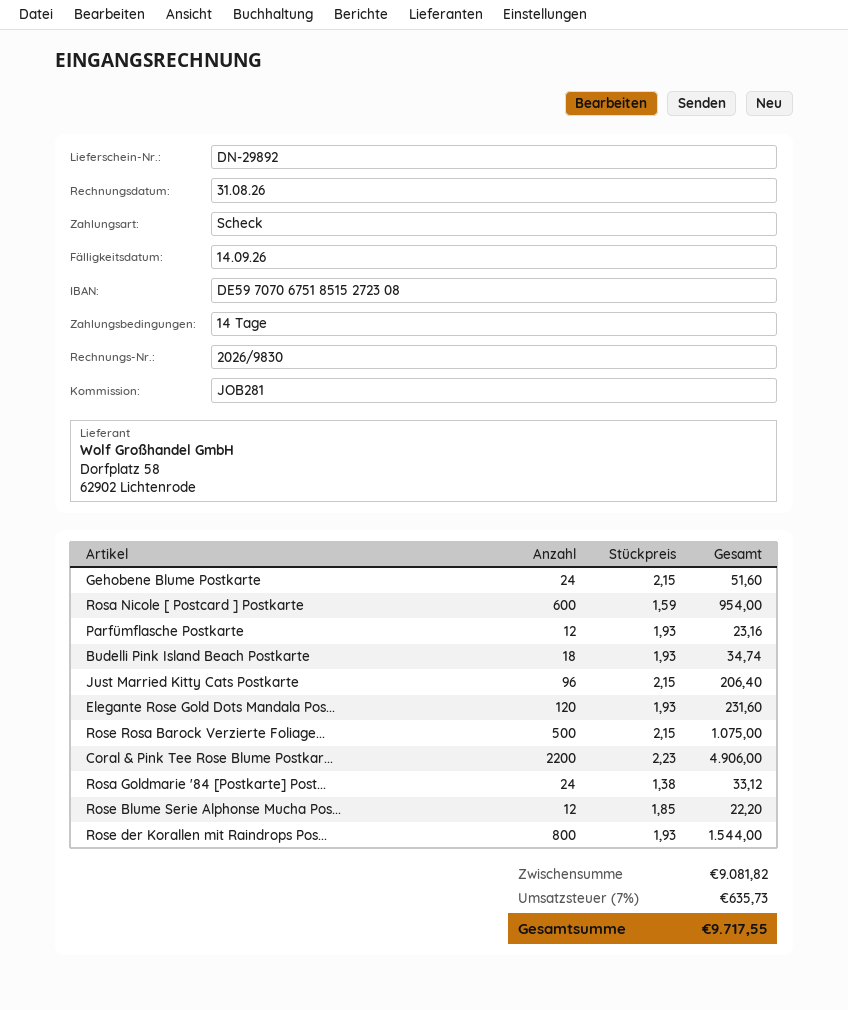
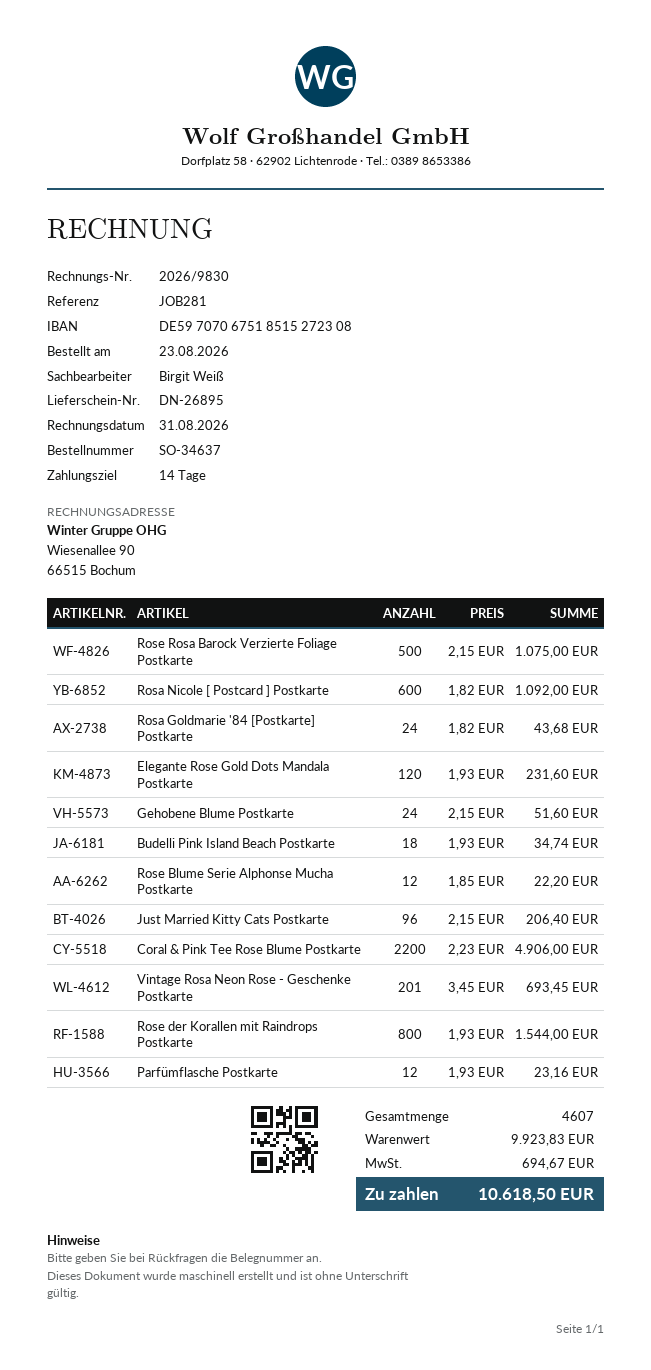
delivery note number: DN-29892 -> DN-26895
Rosa Nicole [ Postcard ] Postkarte: 600 x 1.59 = 954.00 -> 600 x 1.82 = 1092.00
Rosa Goldmarie '84 [Postkarte] Post...: 24 x 1.38 = 33.12 -> 24 x 1.82 = 43.68
Vintage Rosa Neon Rose - Geschenke Postkarte: none -> 201 x 3.45 = 693.45
subtotal: 9081.82 -> 9923.83
tax: 635.73 -> 694.67
total: 9717.55 -> 10618.50

